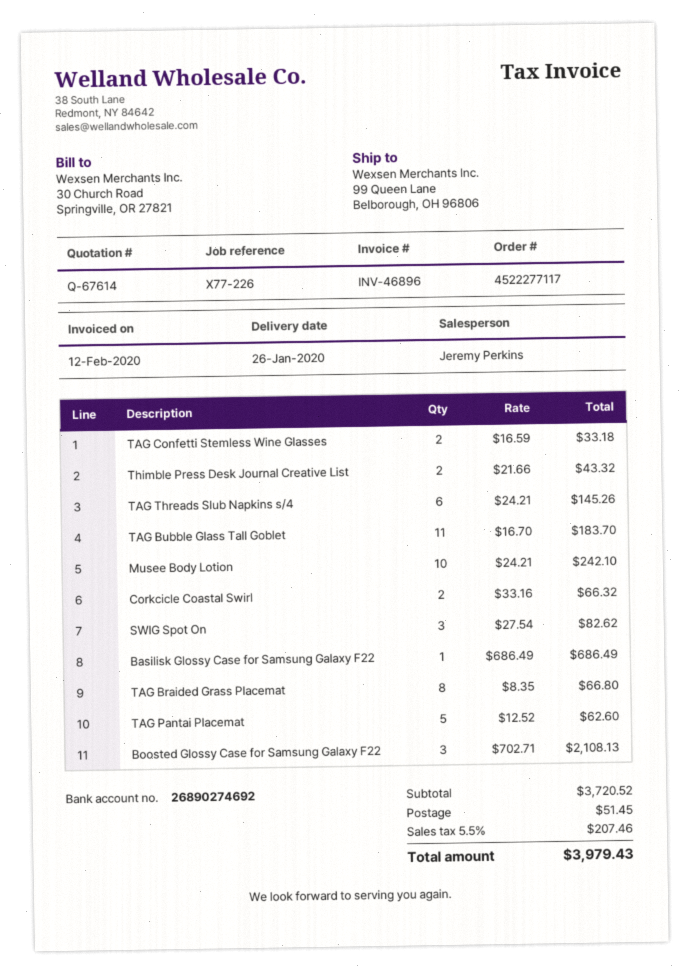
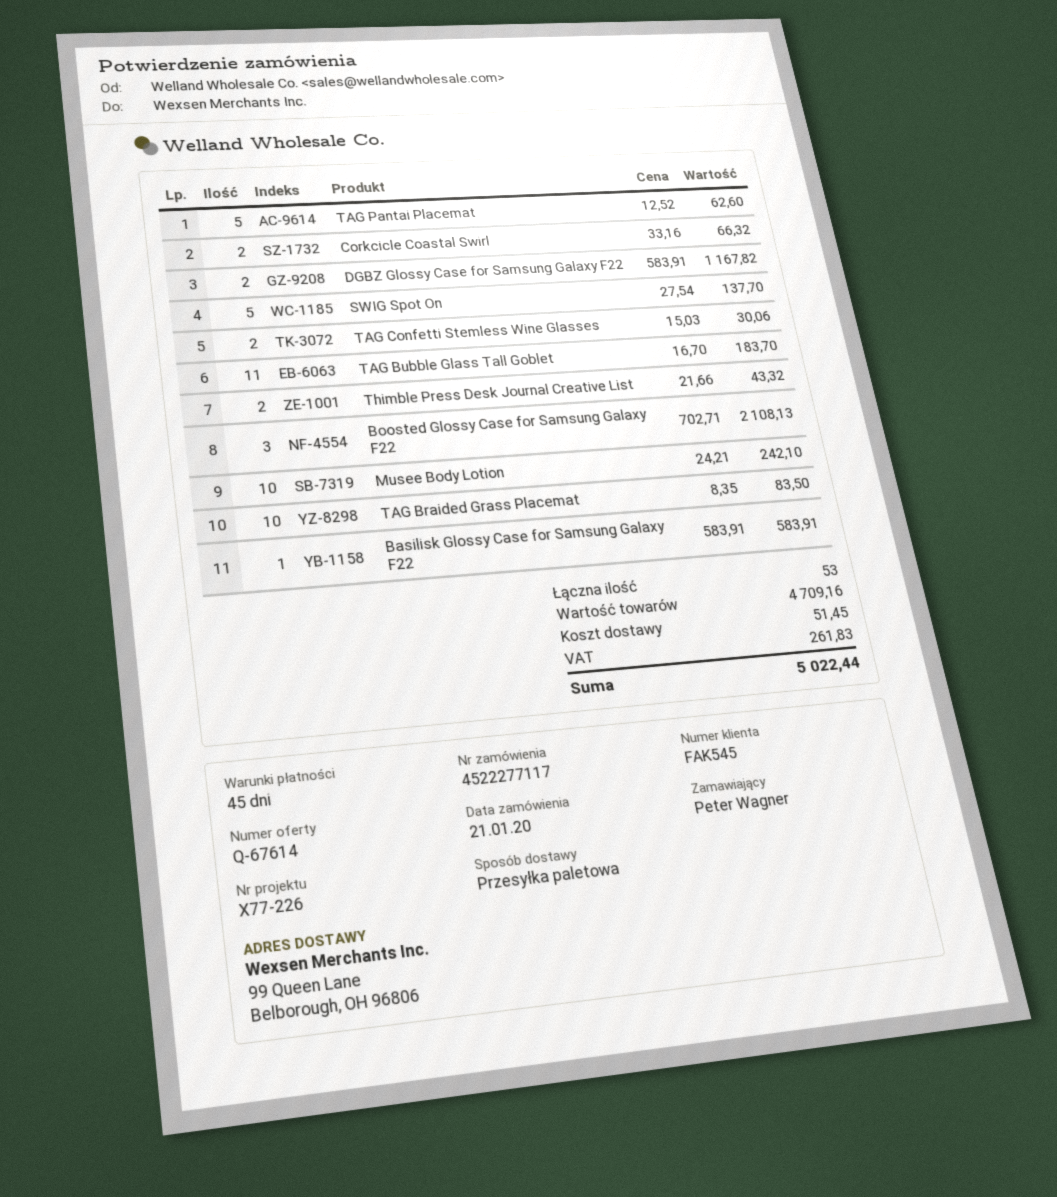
TAG Confetti Stemless Wine Glasses: 2 x 16.59 = 33.18 -> 2 x 15.03 = 30.06
TAG Threads Slub Napkins s/4: 6 x 24.21 = 145.26 -> none
SWIG Spot On: 3 x 27.54 = 82.62 -> 5 x 27.54 = 137.70
Basilisk Glossy Case for Samsung Galaxy F22: 1 x 686.49 = 686.49 -> 1 x 583.91 = 583.91
TAG Braided Grass Placemat: 8 x 8.35 = 66.80 -> 10 x 8.35 = 83.50
DGBZ Glossy Case for Samsung Galaxy F22: none -> 2 x 583.91 = 1167.82
subtotal: 3720.52 -> 4709.16
tax: 207.46 -> 261.83
total: 3979.43 -> 5022.44

